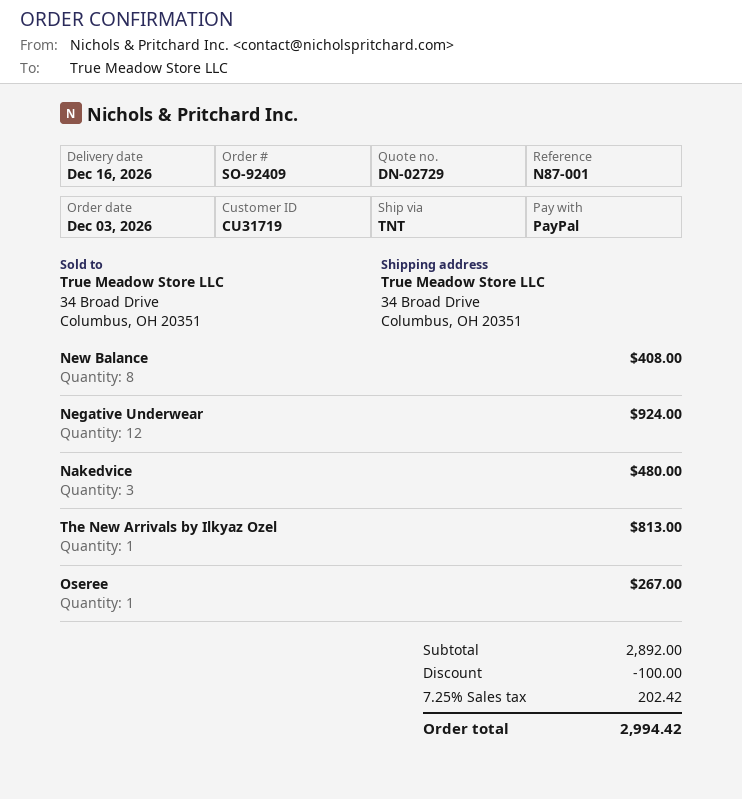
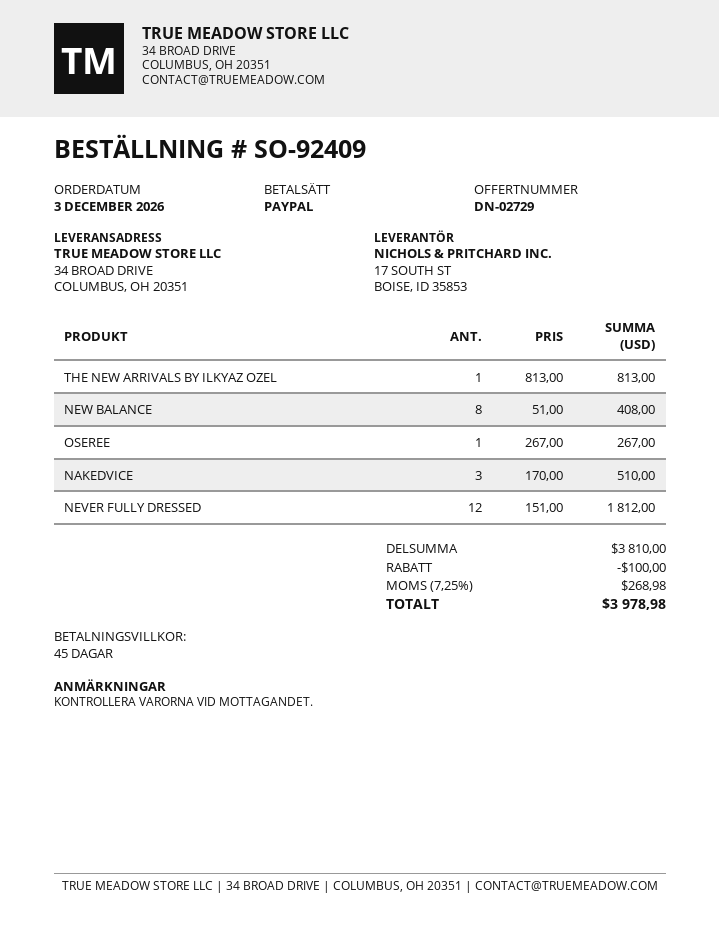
Negative Underwear: 12 for 924.00 -> none
Nakedvice: 3 for 480.00 -> 3 for 510.00
NEVER FULLY DRESSED: none -> 12 for 1812.00
subtotal: 2892.00 -> 3810.00
tax: 7.25% = 202.42 -> 7.25% = 268.98
total: 2994.42 -> 3978.98

